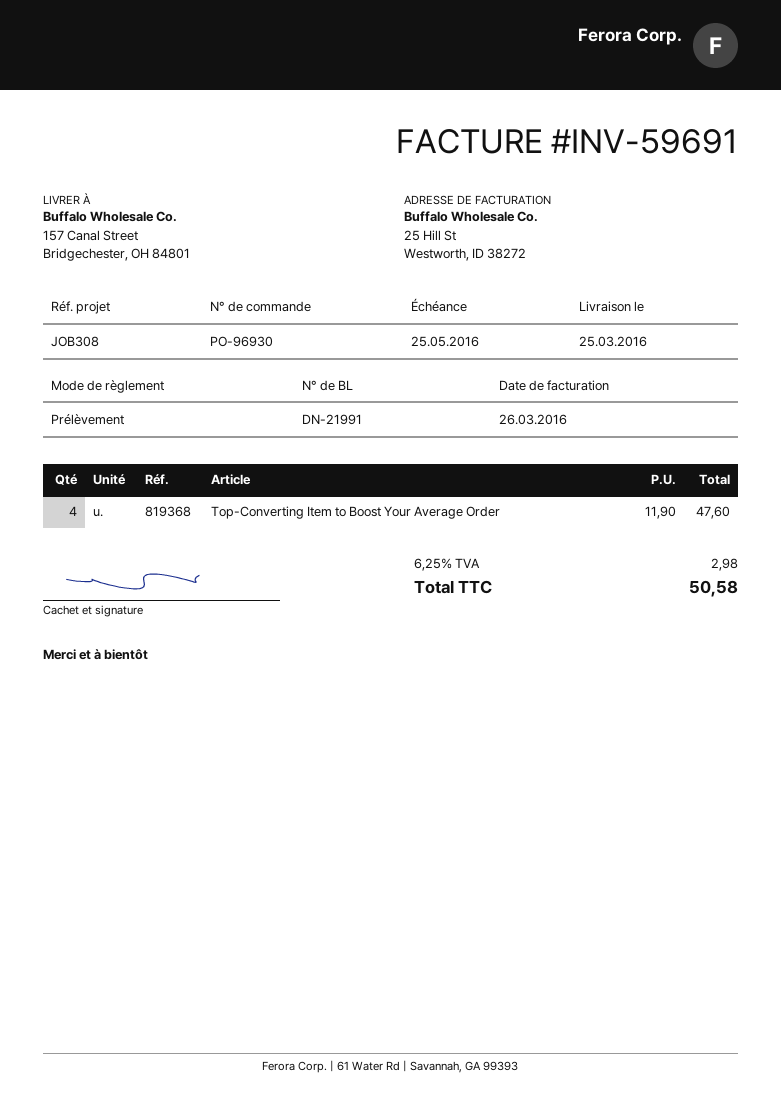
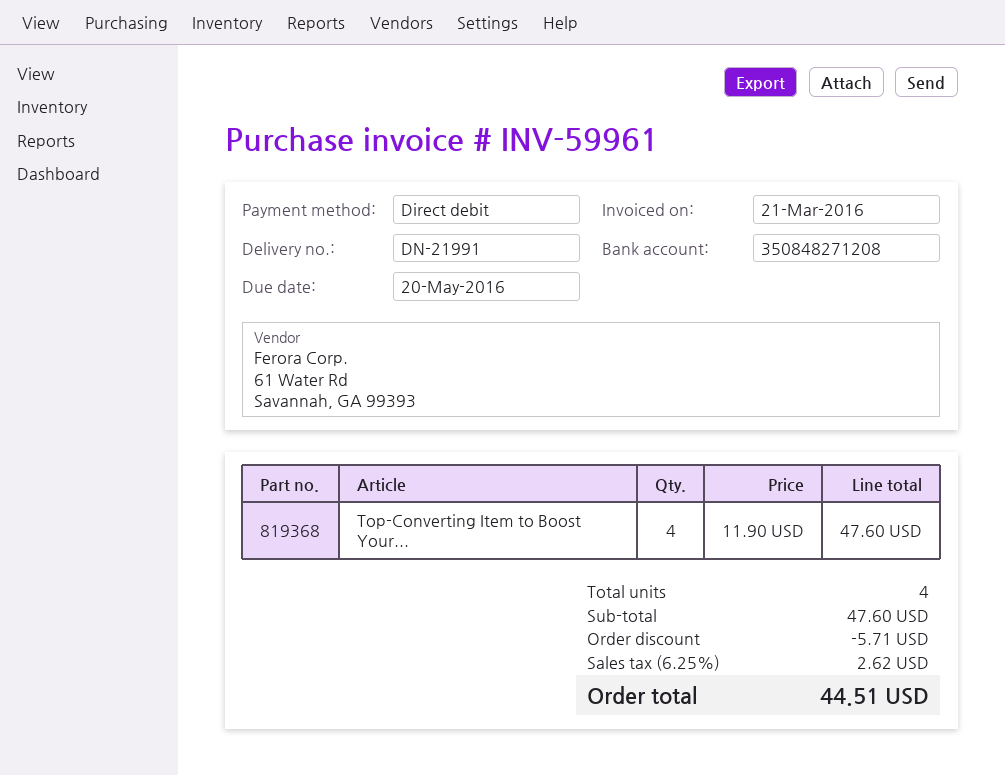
invoice number: INV-59691 -> INV-59961
invoice date: 2016-03-26 -> 2016-03-21
due date: 2016-05-25 -> 2016-05-20
discount: none -> 5.71
tax: 6.25% = 2.98 -> 6.25% = 2.62
total: 50.58 -> 44.51

